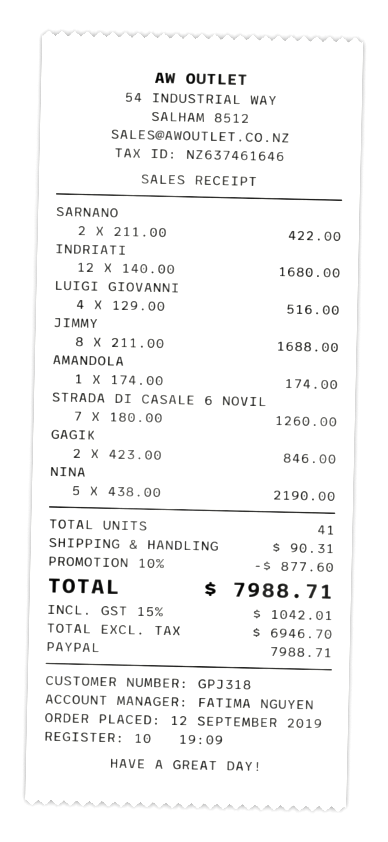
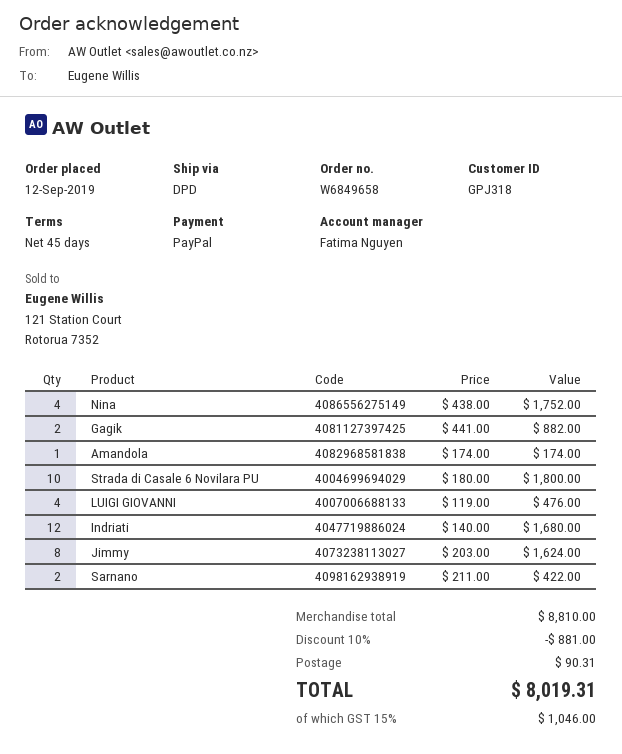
LUIGI GIOVANNI: 4 x 129.00 = 516.00 -> 4 x 119.00 = 476.00
JIMMY: 8 x 211.00 = 1688.00 -> 8 x 203.00 = 1624.00
STRADA DI CASALE 6 NOVIL: 7 x 180.00 = 1260.00 -> 10 x 180.00 = 1800.00
GAGIK: 2 x 423.00 = 846.00 -> 2 x 441.00 = 882.00
NINA: 5 x 438.00 = 2190.00 -> 4 x 438.00 = 1752.00
discount: 10% = 877.60 -> 10% = 881.00
tax: 15% = 1042.01 -> 15% = 1046.00
total: 7988.71 -> 8019.31

